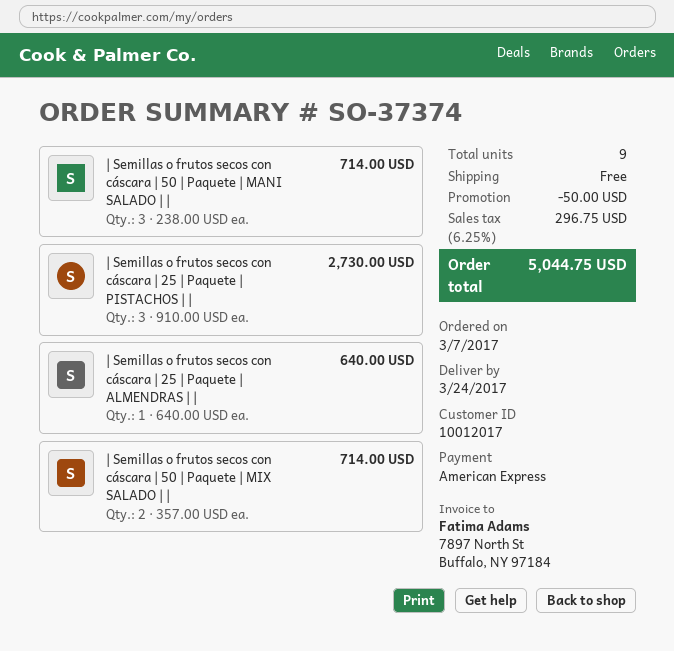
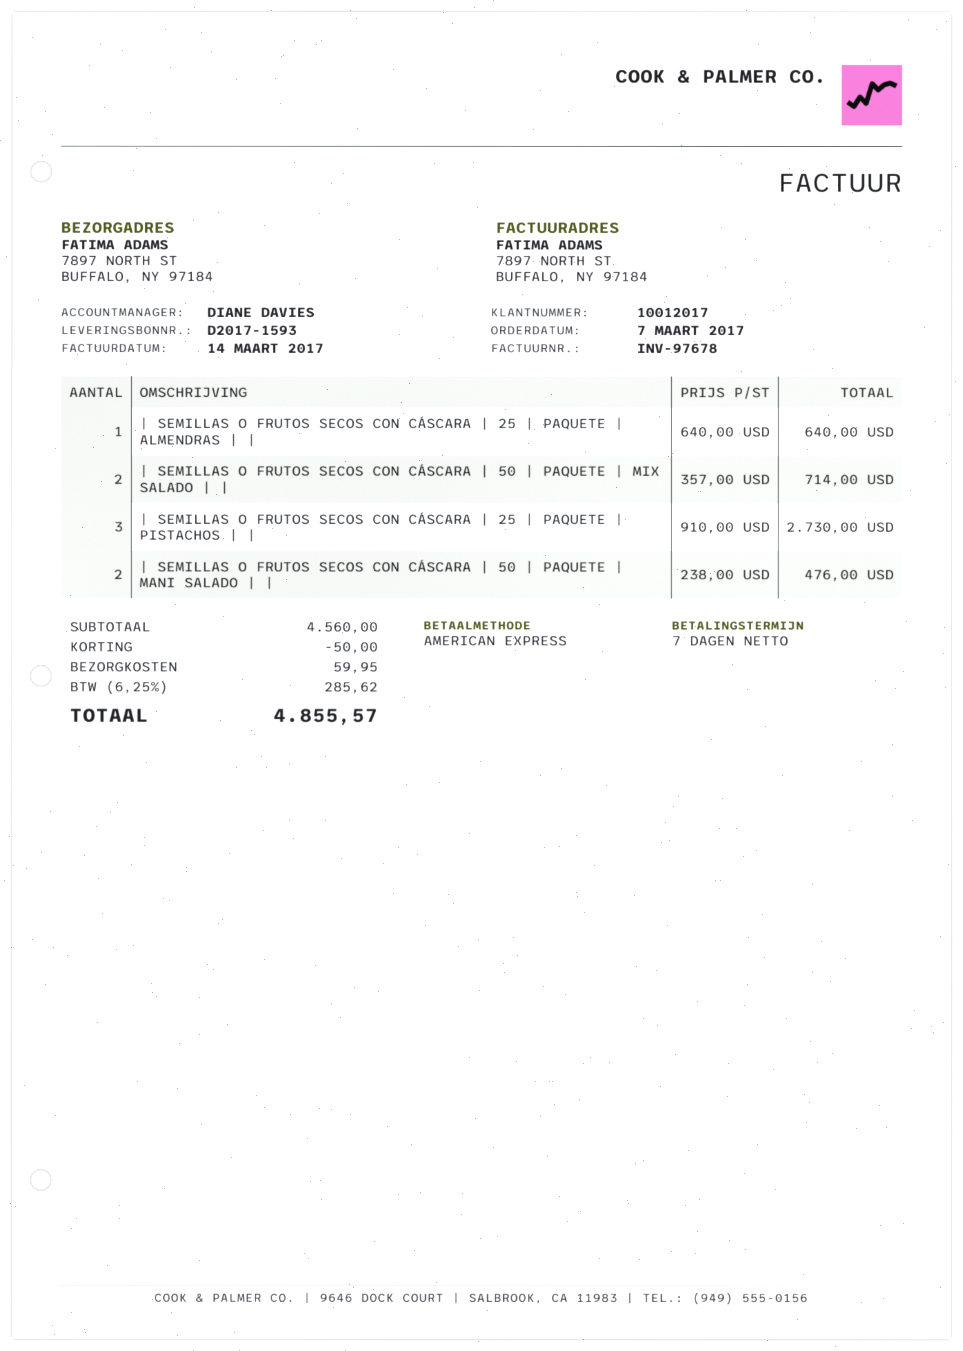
| Semillas o frutos secos con cáscara | 50 | Paquete | MANI SALADO | |: 3 x 238.00 = 714.00 -> 2 x 238.00 = 476.00
shipping: 0.00 -> 59.95
tax: 6.25% = 296.75 -> 6.25% = 285.62
total: 5044.75 -> 4855.57

